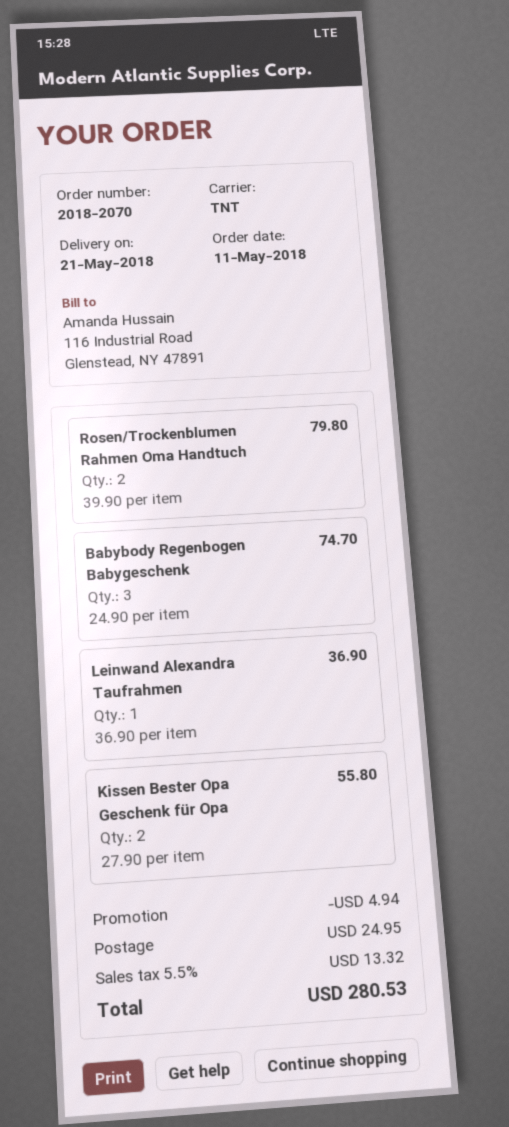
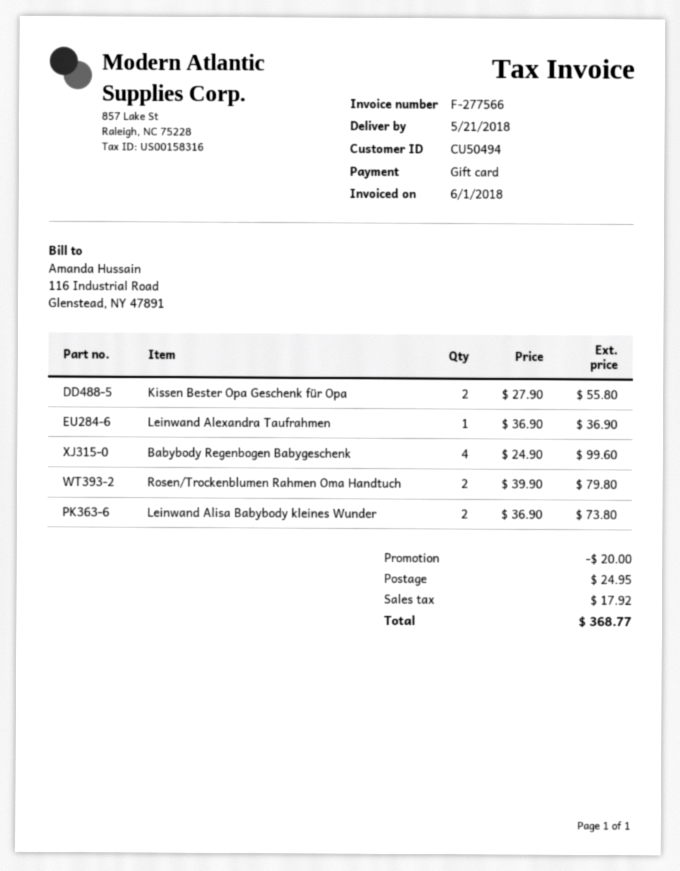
Babybody Regenbogen Babygeschenk: 3 x 24.90 = 74.70 -> 4 x 24.90 = 99.60
Leinwand Alisa Babybody kleines Wunder: none -> 2 x 36.90 = 73.80
discount: 4.94 -> 20.00
tax: 13.32 -> 17.92
total: 280.53 -> 368.77

